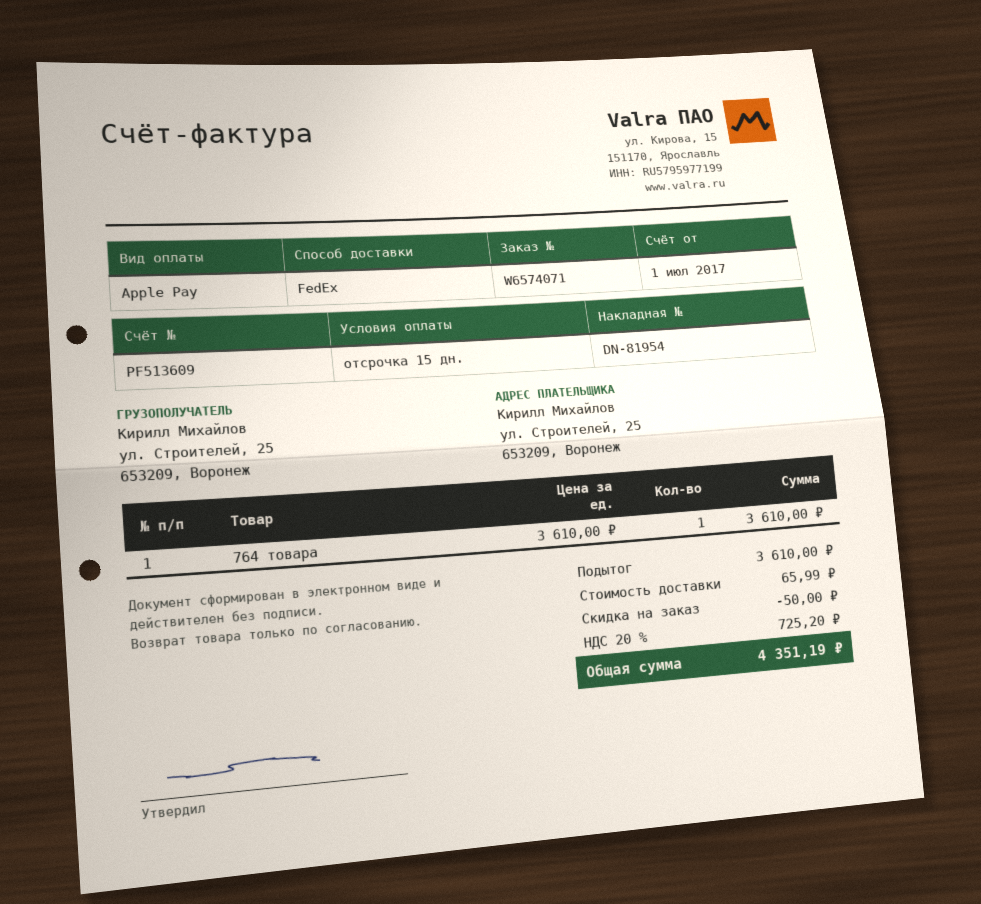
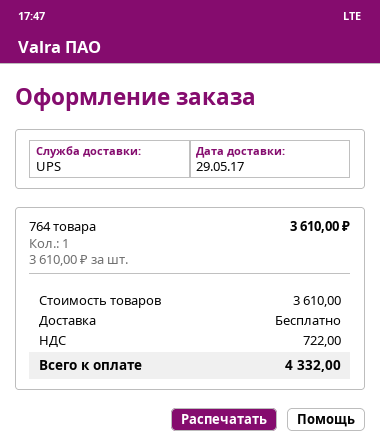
shipping method: FedEx -> UPS
discount: 50.00 -> none
shipping: 65.99 -> 0.00
tax: 725.20 -> 722.00
total: 4351.19 -> 4332.00

